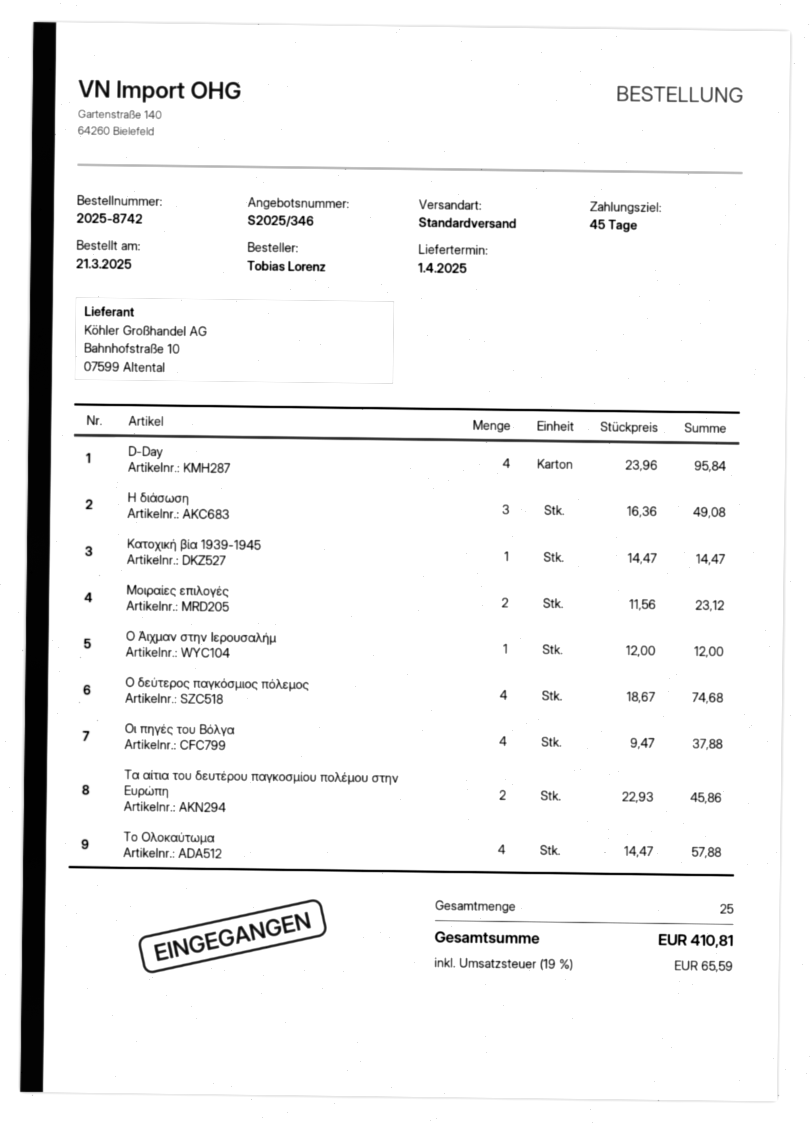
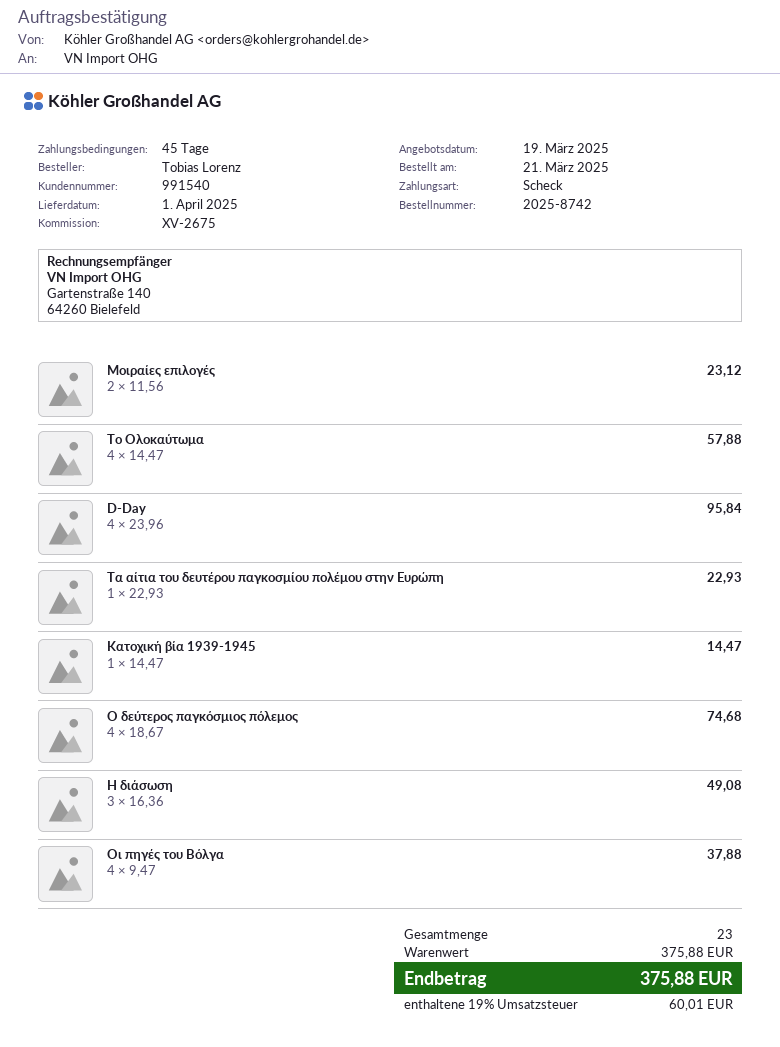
Ο Άιχμαν στην Ιερουσαλήμ: 1 x 12.00 = 12.00 -> none
Τα αίτια του δευτέρου παγκοσμίου πολέμου στην Ευρώπη: 2 x 22.93 = 45.86 -> 1 x 22.93 = 22.93
total quantity: 25 -> 23
tax: 19% = 65.59 -> 19% = 60.01
total: 410.81 -> 375.88

